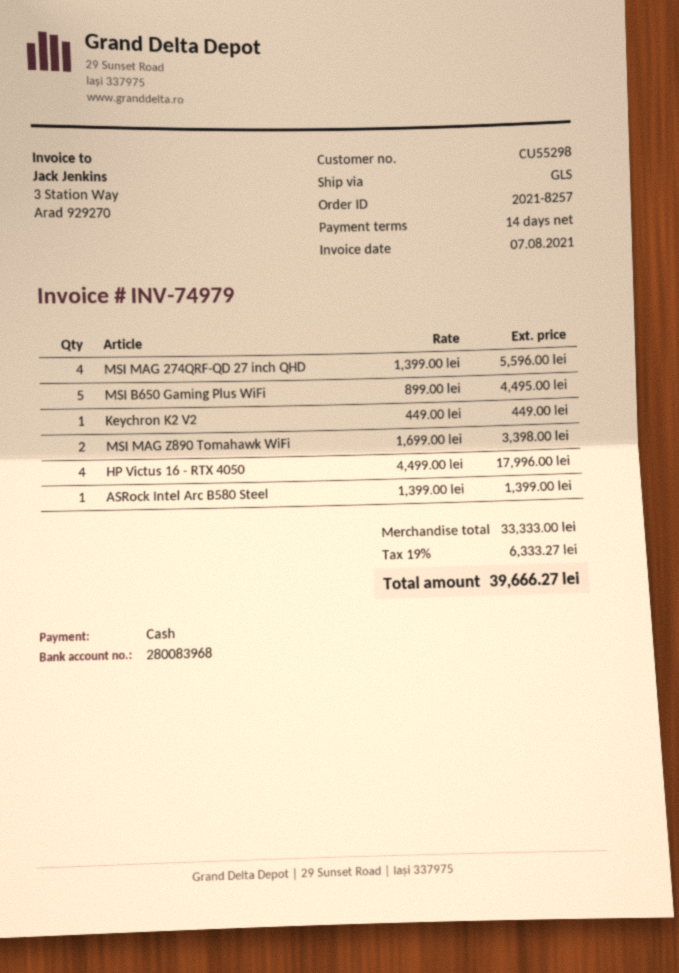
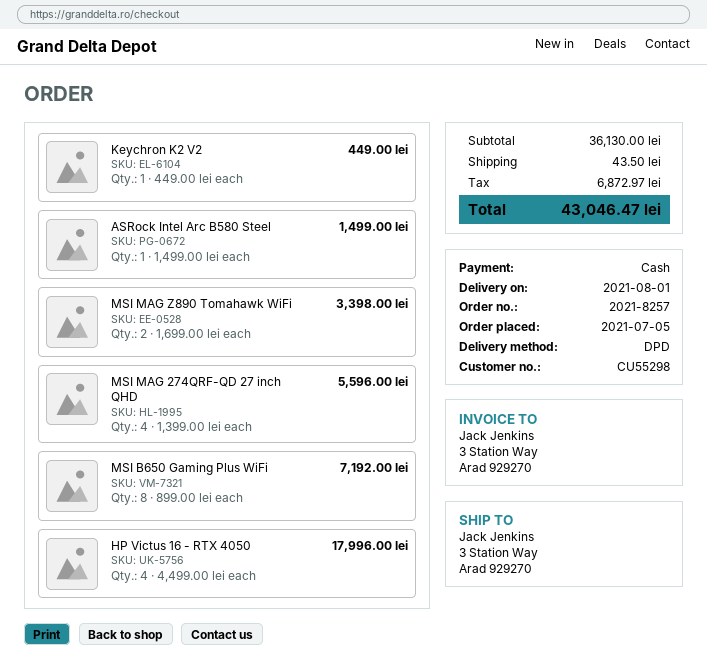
shipping method: GLS -> DPD
MSI B650 Gaming Plus WiFi: 5 x 899.00 = 4495.00 -> 8 x 899.00 = 7192.00
ASRock Intel Arc B580 Steel: 1 x 1399.00 = 1399.00 -> 1 x 1499.00 = 1499.00
subtotal: 33333.00 -> 36130.00
shipping: none -> 43.50
tax: 6333.27 -> 6872.97
total: 39666.27 -> 43046.47

